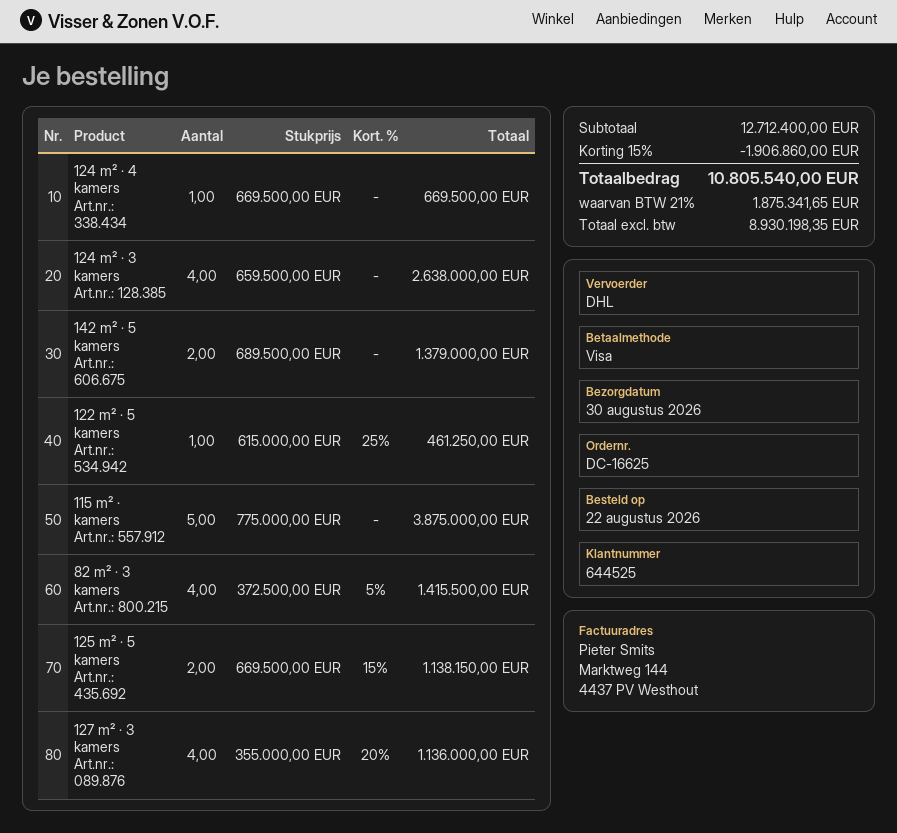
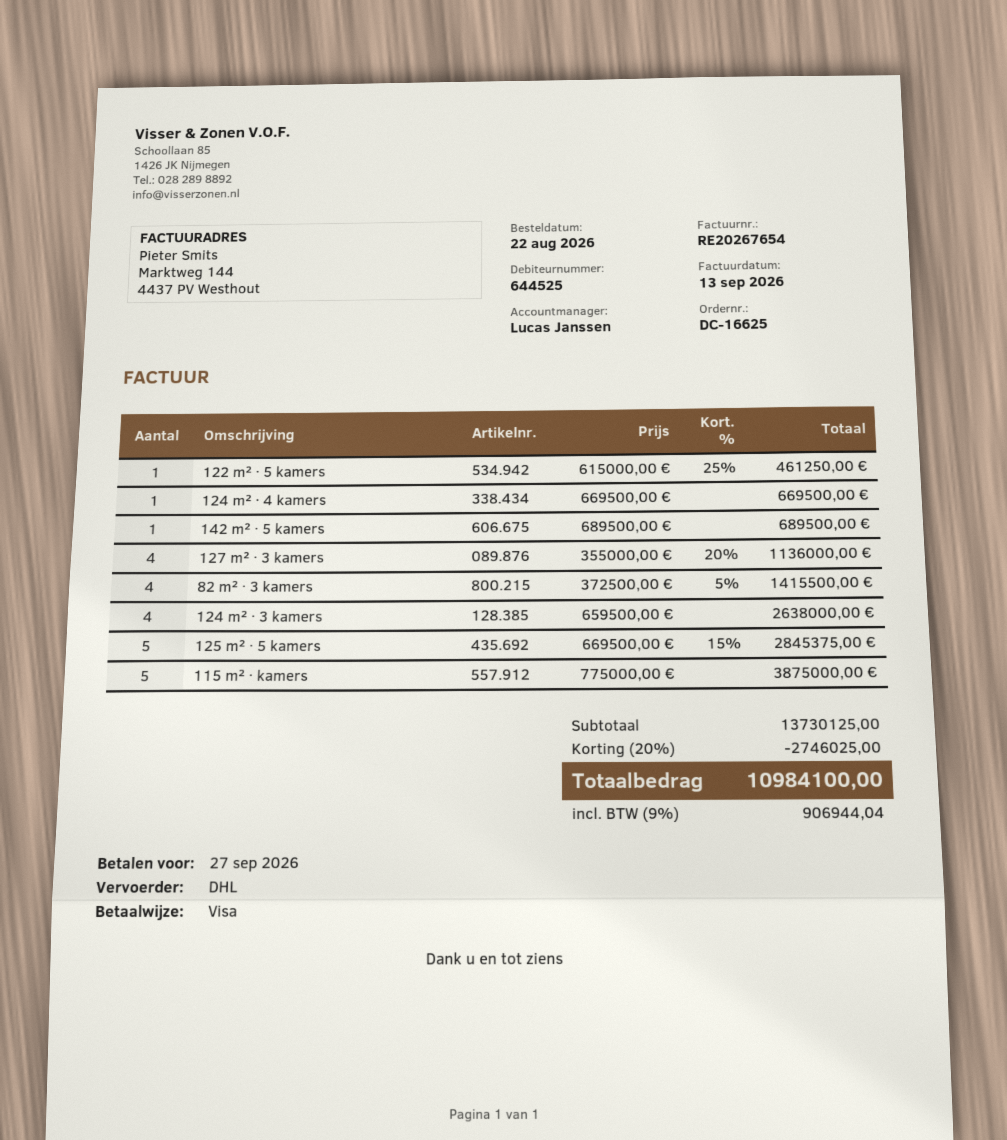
142 m² · 5 kamers: 2 x 689500.00 = 1379000.00 -> 1 x 689500.00 = 689500.00
125 m² · 5 kamers: 2 x 669500.00 - 15% = 1138150.00 -> 5 x 669500.00 - 15% = 2845375.00
subtotal: 12712400.00 -> 13730125.00
discount: 15% = 1906860.00 -> 20% = 2746025.00
tax: 21% = 1875341.65 -> 9% = 906944.04
total: 10805540.00 -> 10984100.00

